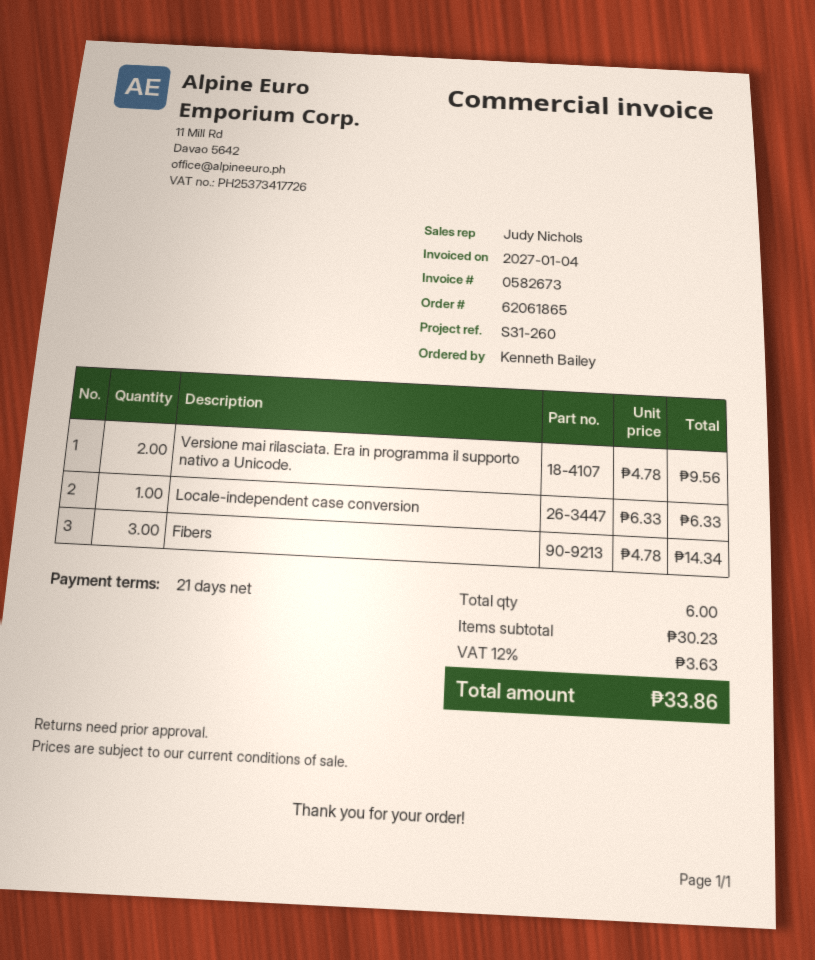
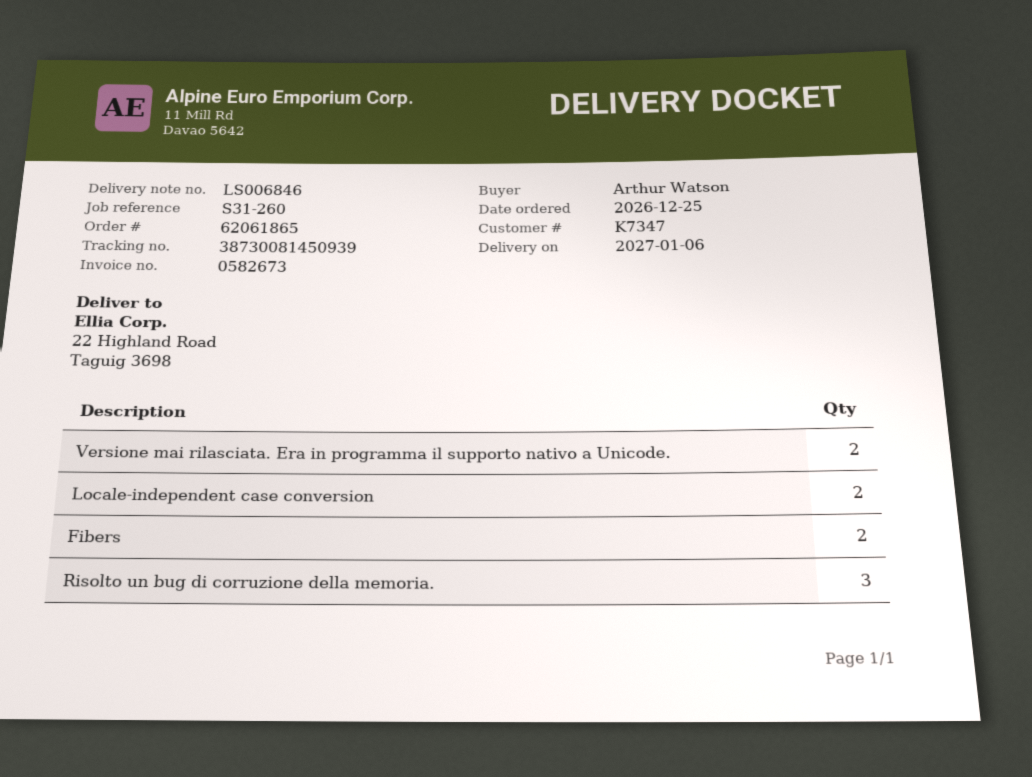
ordered by: Kenneth Bailey -> Arthur Watson
Locale-independent case conversion: 1 -> 2
Fibers: 3 -> 2
Risolto un bug di corruzione della memoria.: none -> 3

